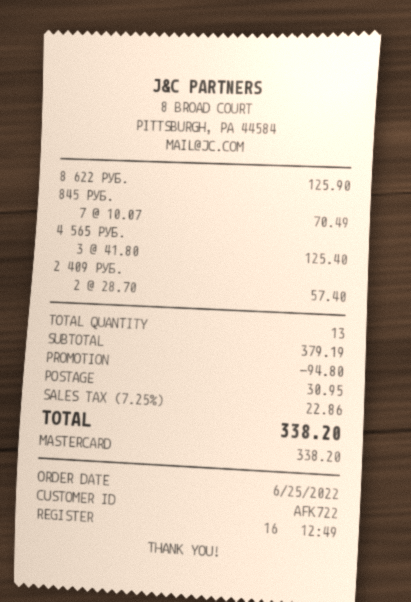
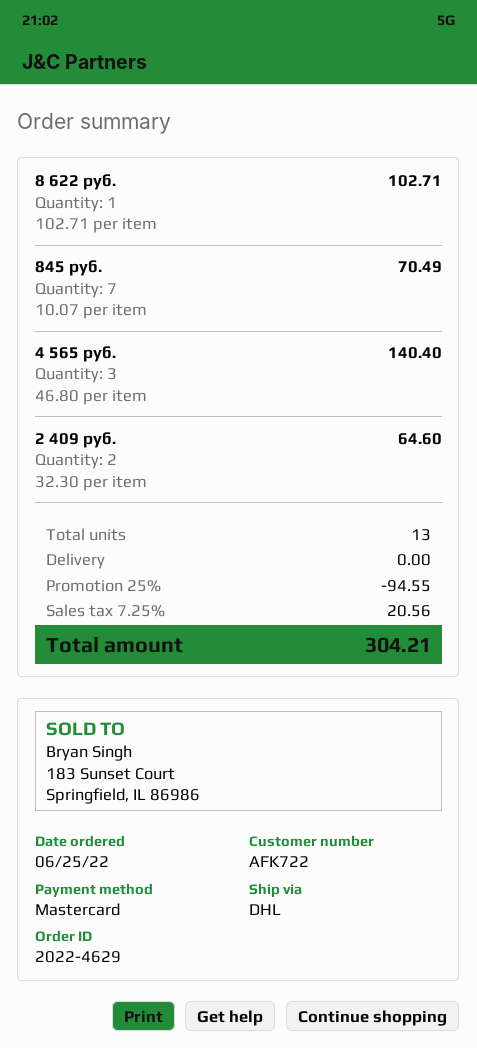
8 622 РУБ.: 1 x 125.90 = 125.90 -> 1 x 102.71 = 102.71
4 565 РУБ.: 3 x 41.80 = 125.40 -> 3 x 46.80 = 140.40
2 409 РУБ.: 2 x 28.70 = 57.40 -> 2 x 32.30 = 64.60
discount: 94.80 -> 94.55
shipping: 30.95 -> 0.00
tax: 7.25% = 22.86 -> 7.25% = 20.56
total: 338.20 -> 304.21

